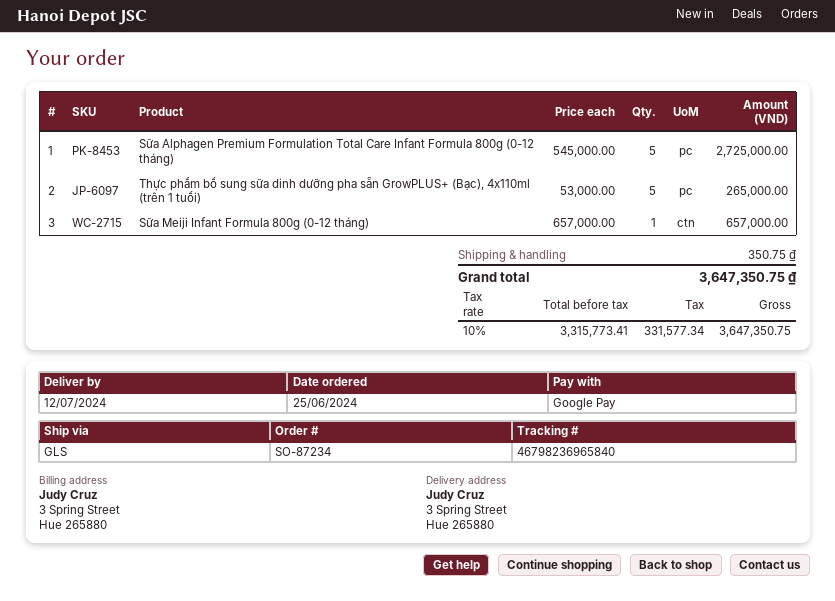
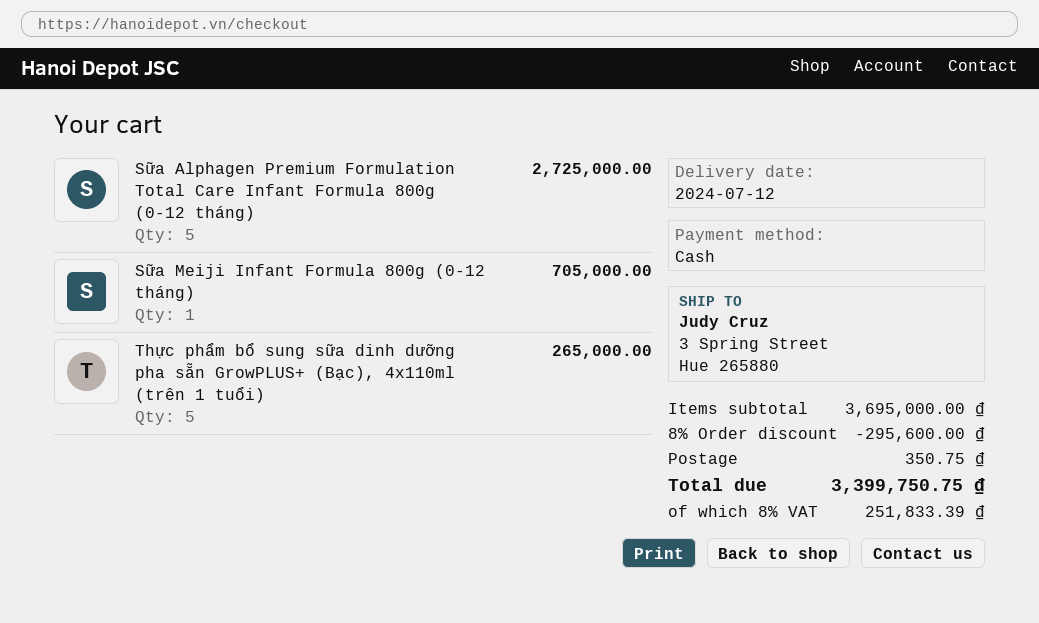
payment method: Google Pay -> cash
Sữa Meiji Infant Formula 800g (0-12 tháng): 1 for 657000.00 -> 1 for 705000.00
discount: none -> 8% = 295600.00
tax: 10% = 331577.34 -> 8% = 251833.39
total: 3647350.75 -> 3399750.75

